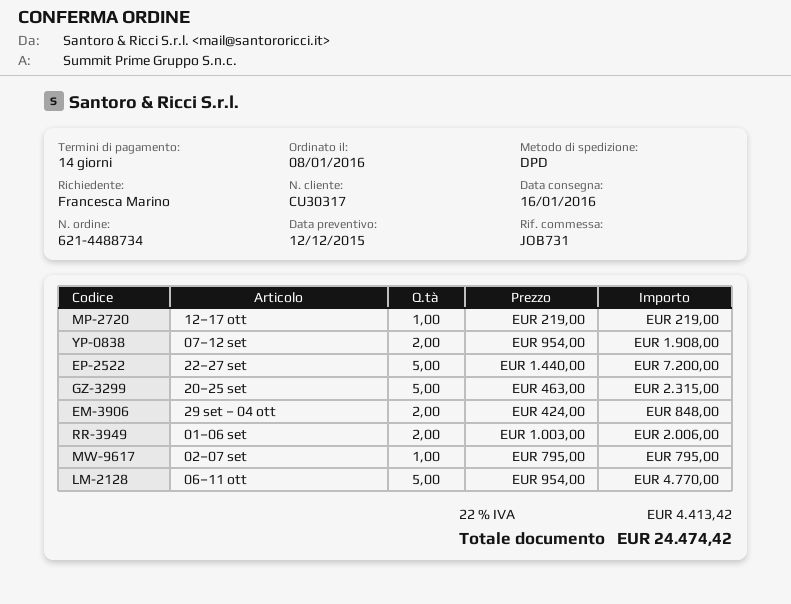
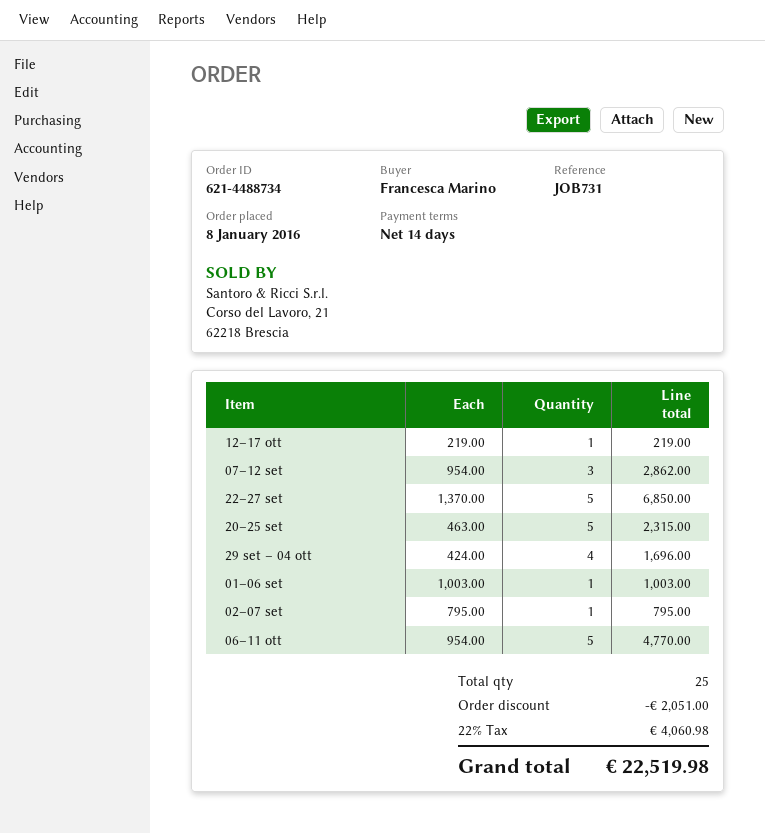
07–12 set: 2 x 954.00 = 1908.00 -> 3 x 954.00 = 2862.00
22–27 set: 5 x 1440.00 = 7200.00 -> 5 x 1370.00 = 6850.00
29 set – 04 ott: 2 x 424.00 = 848.00 -> 4 x 424.00 = 1696.00
01–06 set: 2 x 1003.00 = 2006.00 -> 1 x 1003.00 = 1003.00
discount: none -> 2051.00
tax: 22% = 4413.42 -> 22% = 4060.98
total: 24474.42 -> 22519.98

